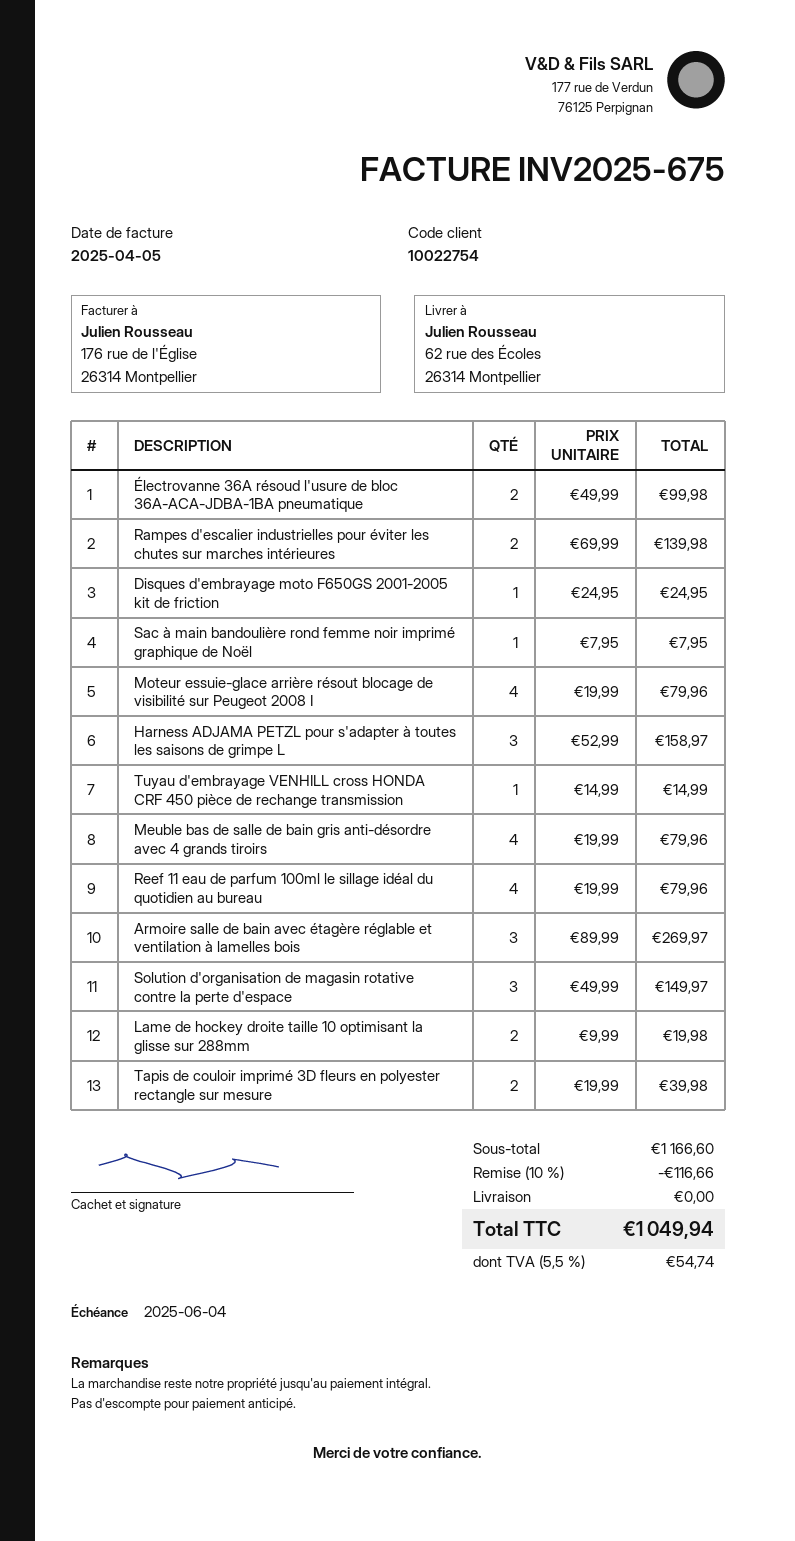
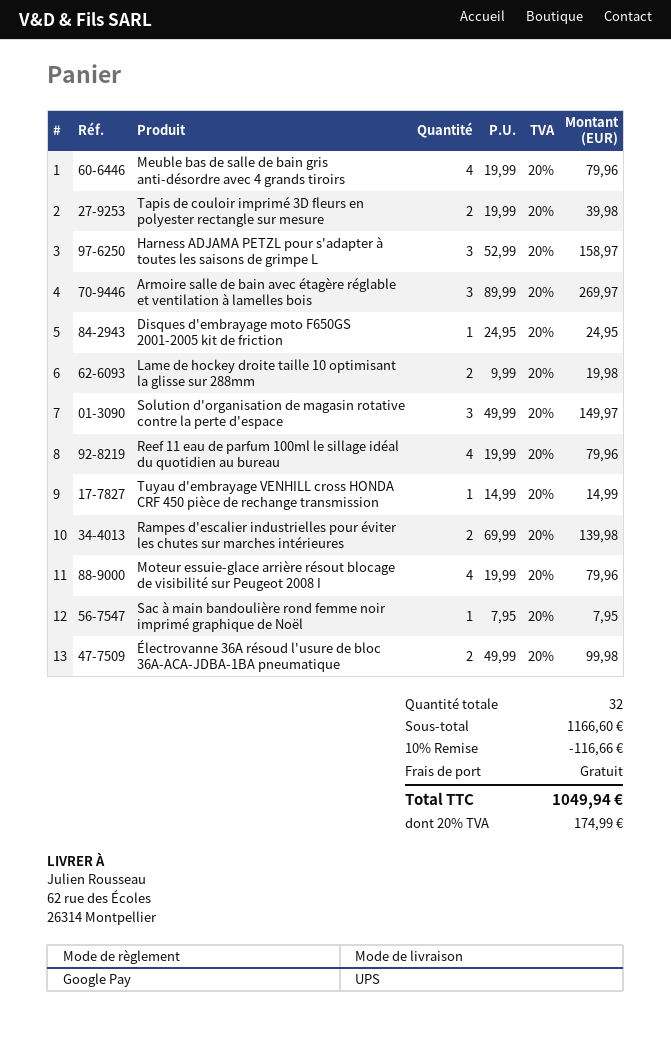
tax: 5.5% = 54.74 -> 20% = 174.99

